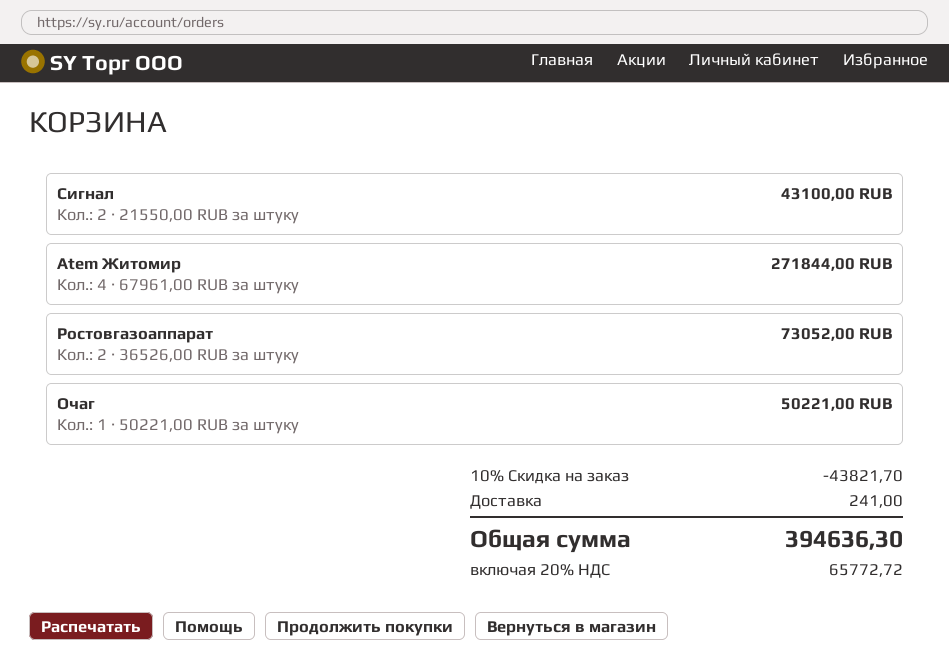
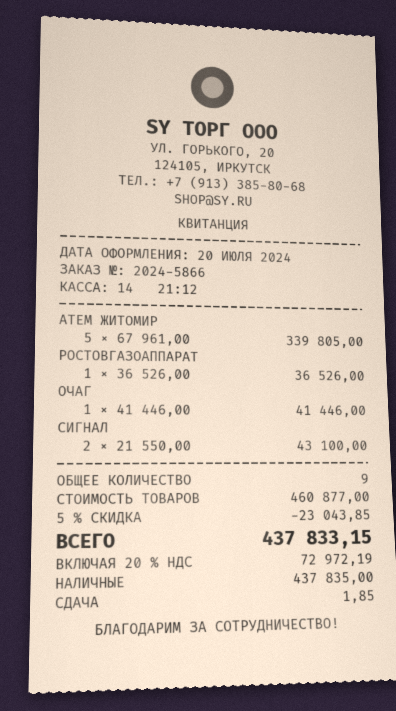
Atem Житомир: 4 x 67961.00 = 271844.00 -> 5 x 67961.00 = 339805.00
Ростовгазоаппарат: 2 x 36526.00 = 73052.00 -> 1 x 36526.00 = 36526.00
Очаг: 1 x 50221.00 = 50221.00 -> 1 x 41446.00 = 41446.00
discount: 10% = 43821.70 -> 5% = 23043.85
shipping: 241.00 -> none
tax: 20% = 65772.72 -> 20% = 72972.19
total: 394636.30 -> 437833.15

